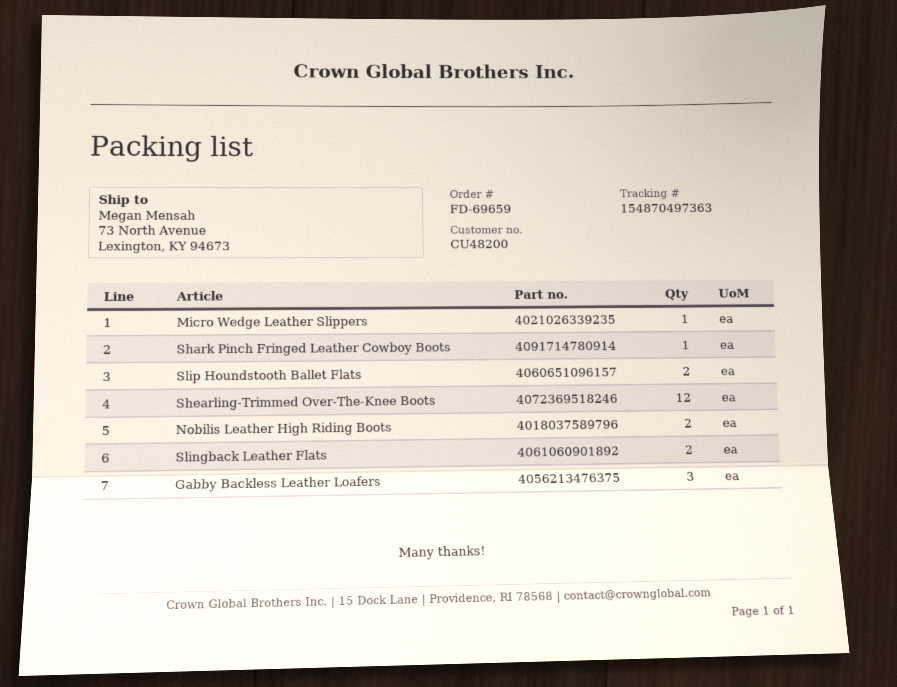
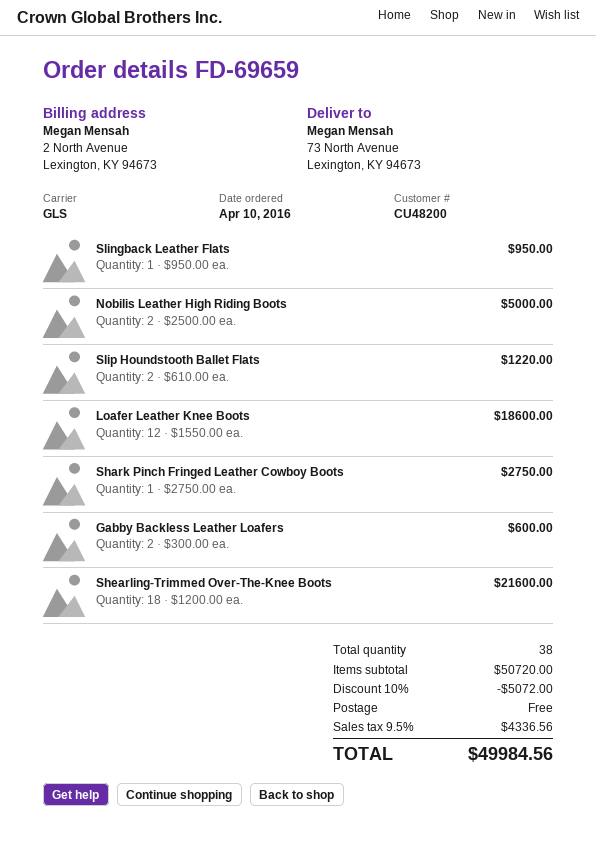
Micro Wedge Leather Slippers: 1 -> none
Shearling-Trimmed Over-The-Knee Boots: 12 -> 18
Slingback Leather Flats: 2 -> 1
Gabby Backless Leather Loafers: 3 -> 2
Loafer Leather Knee Boots: none -> 12

